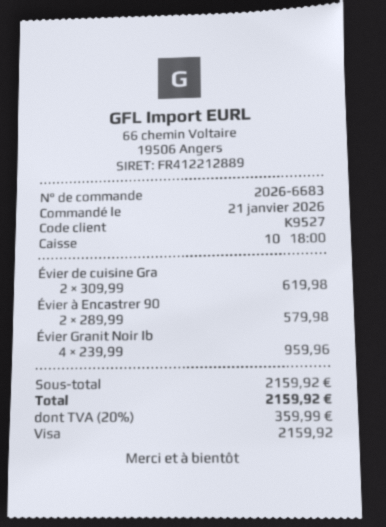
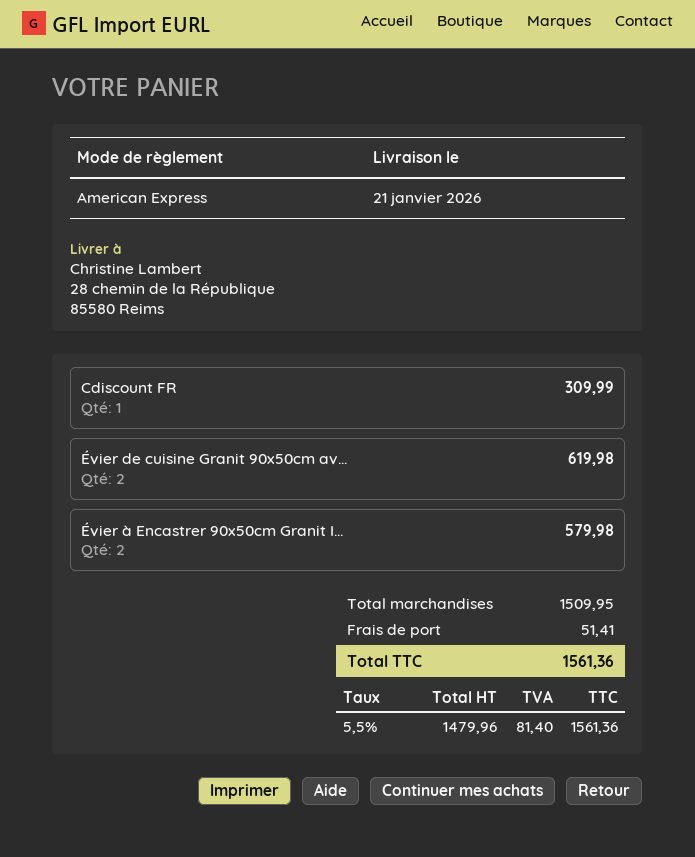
payment method: Visa -> American Express
Évier Granit Noir Ib: 4 for 959.96 -> none
Cdiscount FR: none -> 1 for 309.99
subtotal: 2159.92 -> 1509.95
shipping: none -> 51.41
tax: 20% = 359.99 -> 5.5% = 81.40
total: 2159.92 -> 1561.36

